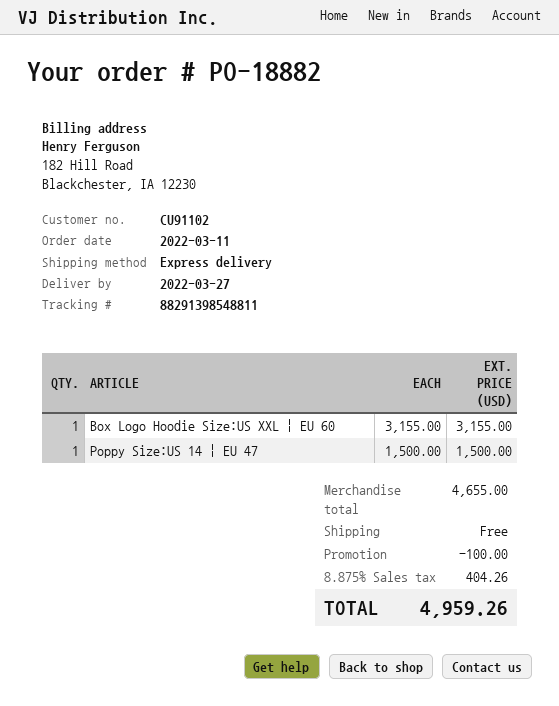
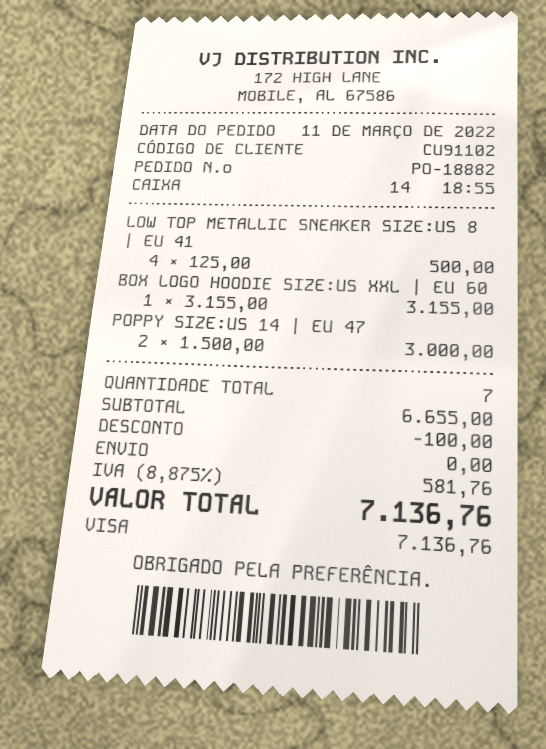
Poppy Size:US 14 | EU 47: 1 x 1500.00 = 1500.00 -> 2 x 1500.00 = 3000.00
LOW TOP METALLIC SNEAKER SIZE:US 8 | EU 41: none -> 4 x 125.00 = 500.00
subtotal: 4655.00 -> 6655.00
tax: 8.875% = 404.26 -> 8.875% = 581.76
total: 4959.26 -> 7136.76

